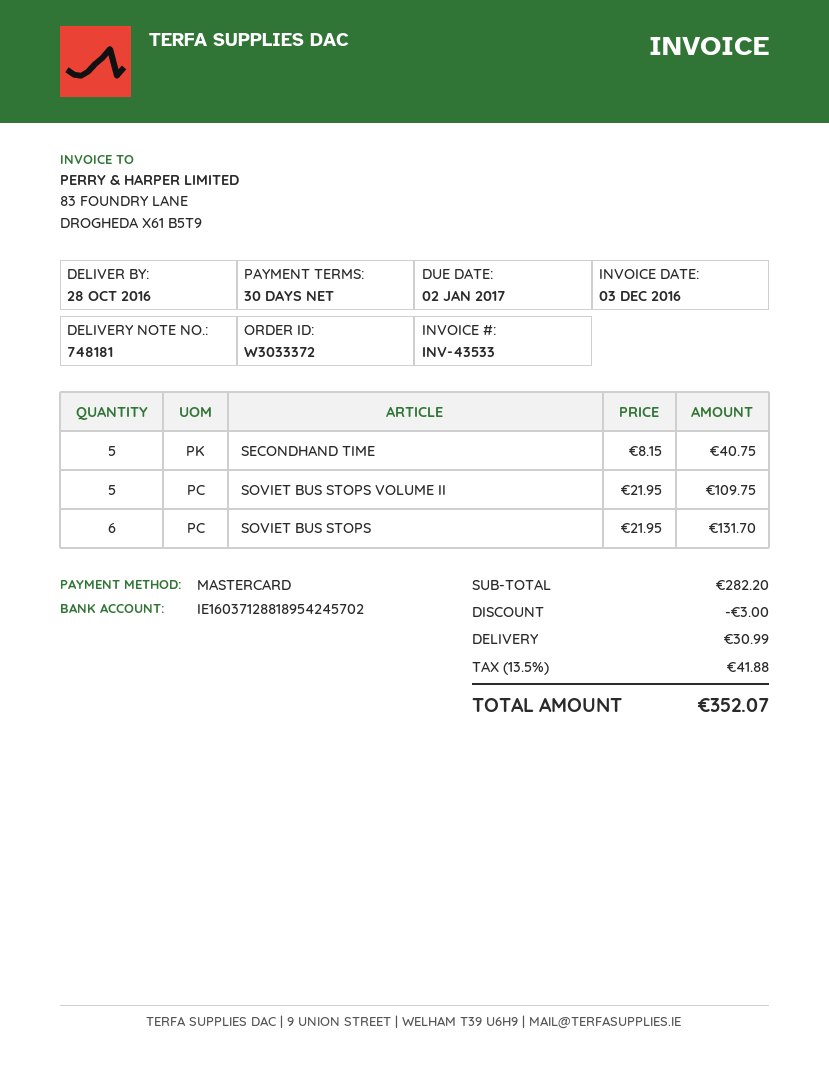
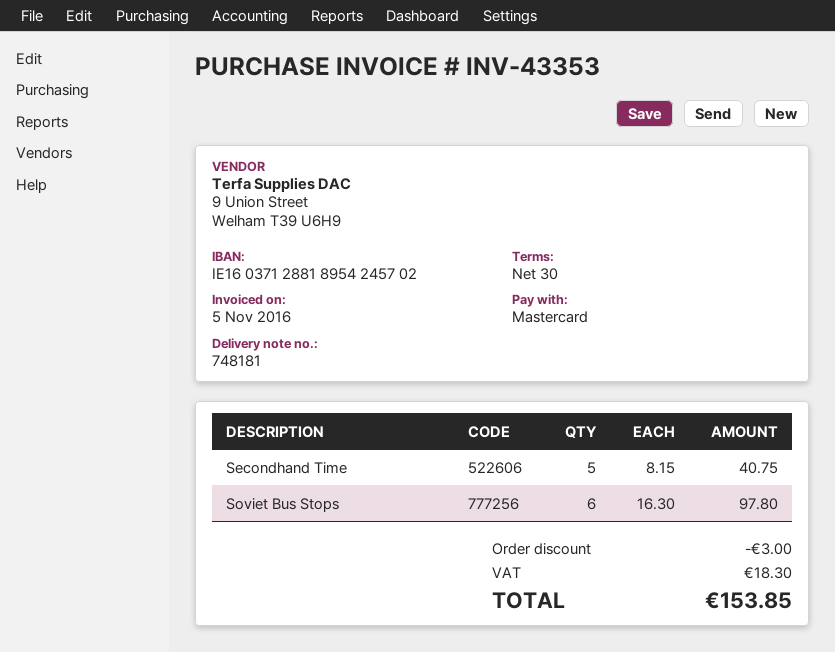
invoice number: INV-43533 -> INV-43353
invoice date: 2016-12-03 -> 2016-11-05
SOVIET BUS STOPS VOLUME II: 5 x 21.95 = 109.75 -> none
SOVIET BUS STOPS: 6 x 21.95 = 131.70 -> 6 x 16.30 = 97.80
shipping: 30.99 -> none
tax: 41.88 -> 18.30
total: 352.07 -> 153.85

